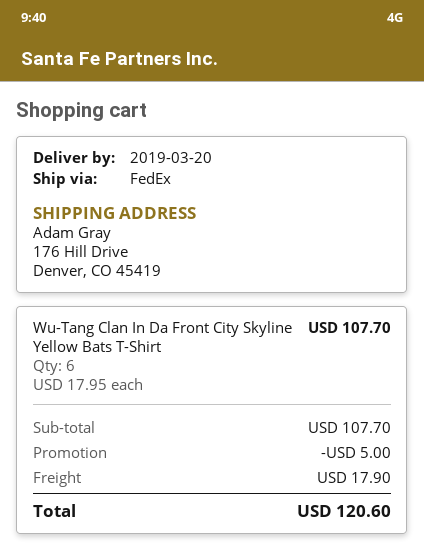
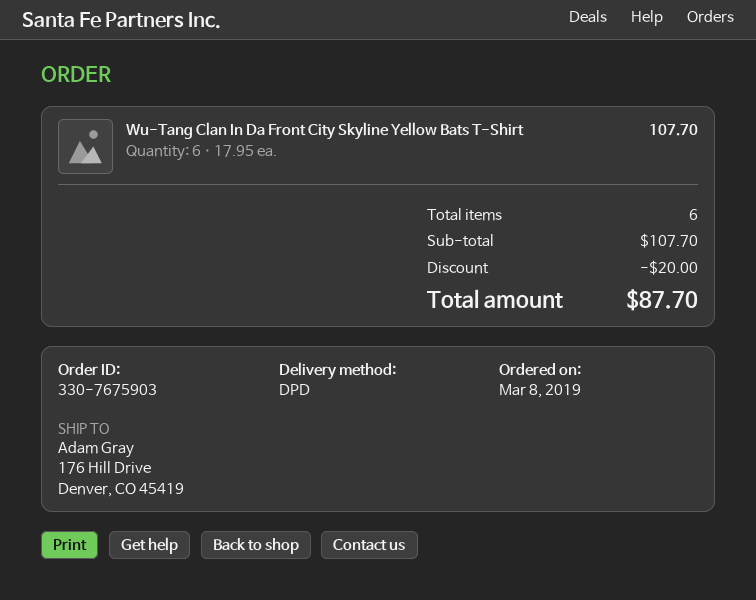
shipping method: FedEx -> DPD
discount: 5.00 -> 20.00
shipping: 17.90 -> none
total: 120.60 -> 87.70

